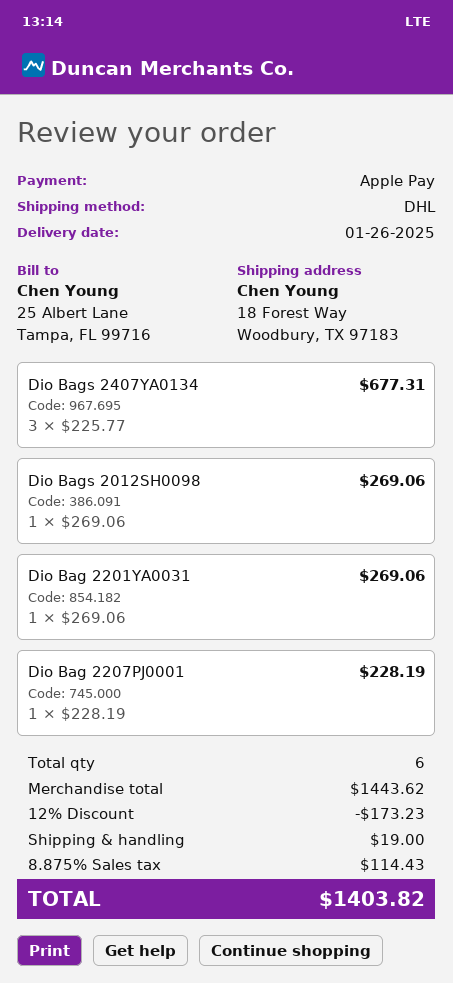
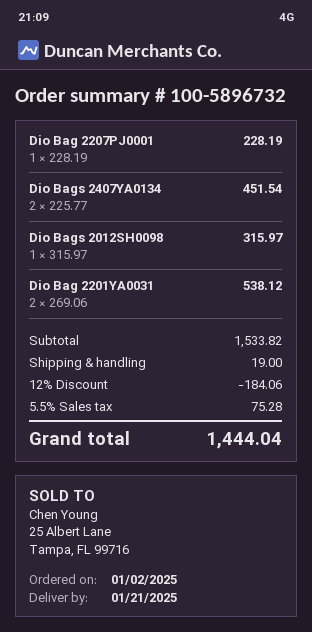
delivery date: 2025-01-26 -> 2025-01-21
Dio Bags 2407YA0134: 3 x 225.77 = 677.31 -> 2 x 225.77 = 451.54
Dio Bags 2012SH0098: 1 x 269.06 = 269.06 -> 1 x 315.97 = 315.97
Dio Bag 2201YA0031: 1 x 269.06 = 269.06 -> 2 x 269.06 = 538.12
subtotal: 1443.62 -> 1533.82
discount: 12% = 173.23 -> 12% = 184.06
tax: 8.875% = 114.43 -> 5.5% = 75.28
total: 1403.82 -> 1444.04

